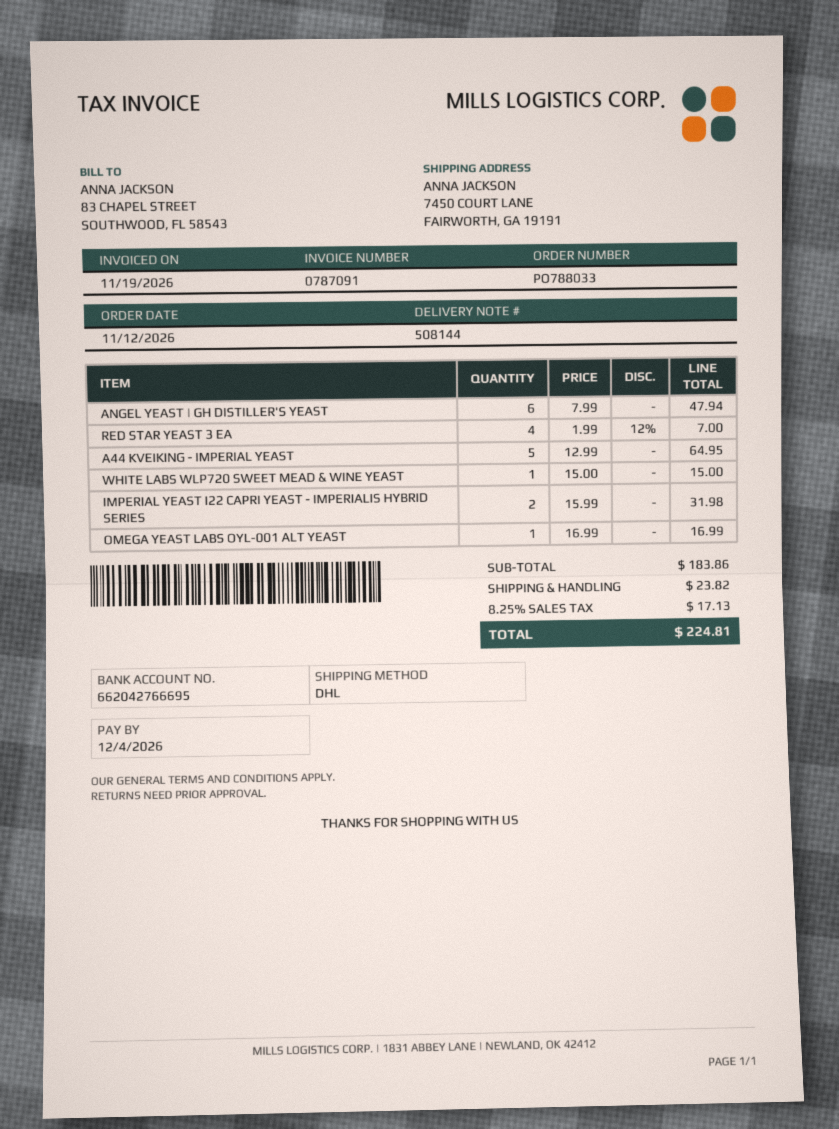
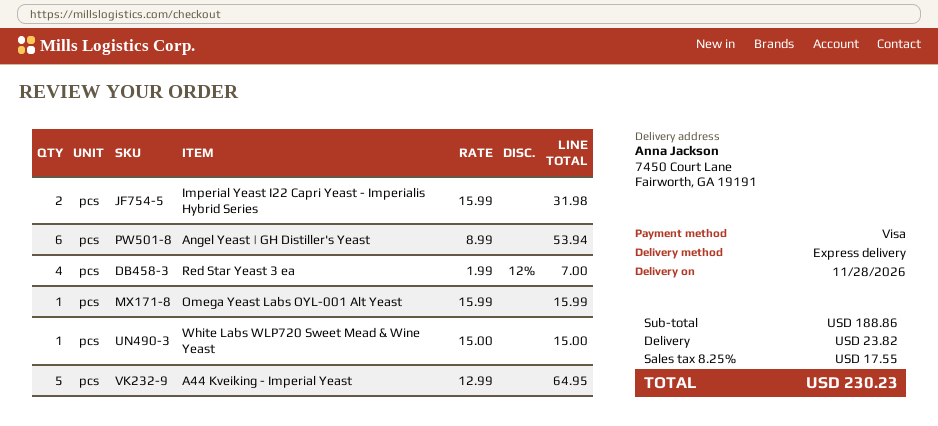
shipping method: DHL -> express
ANGEL YEAST | GH DISTILLER'S YEAST: 6 x 7.99 = 47.94 -> 6 x 8.99 = 53.94
OMEGA YEAST LABS OYL-001 ALT YEAST: 1 x 16.99 = 16.99 -> 1 x 15.99 = 15.99
subtotal: 183.86 -> 188.86
tax: 8.25% = 17.13 -> 8.25% = 17.55
total: 224.81 -> 230.23

